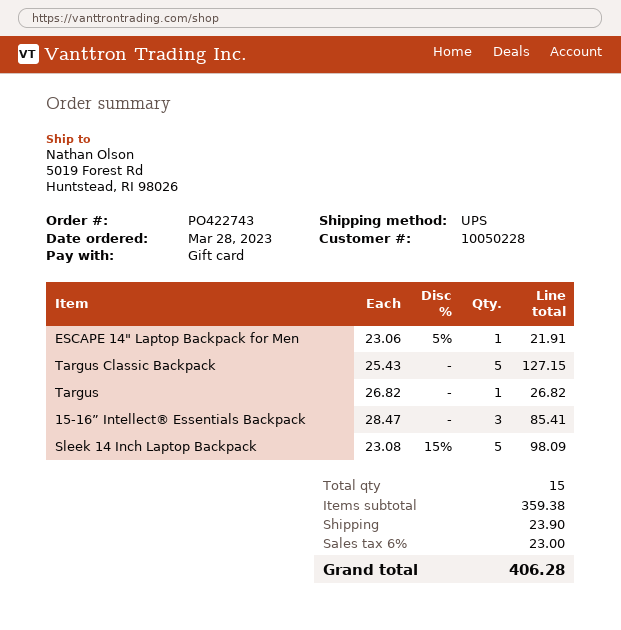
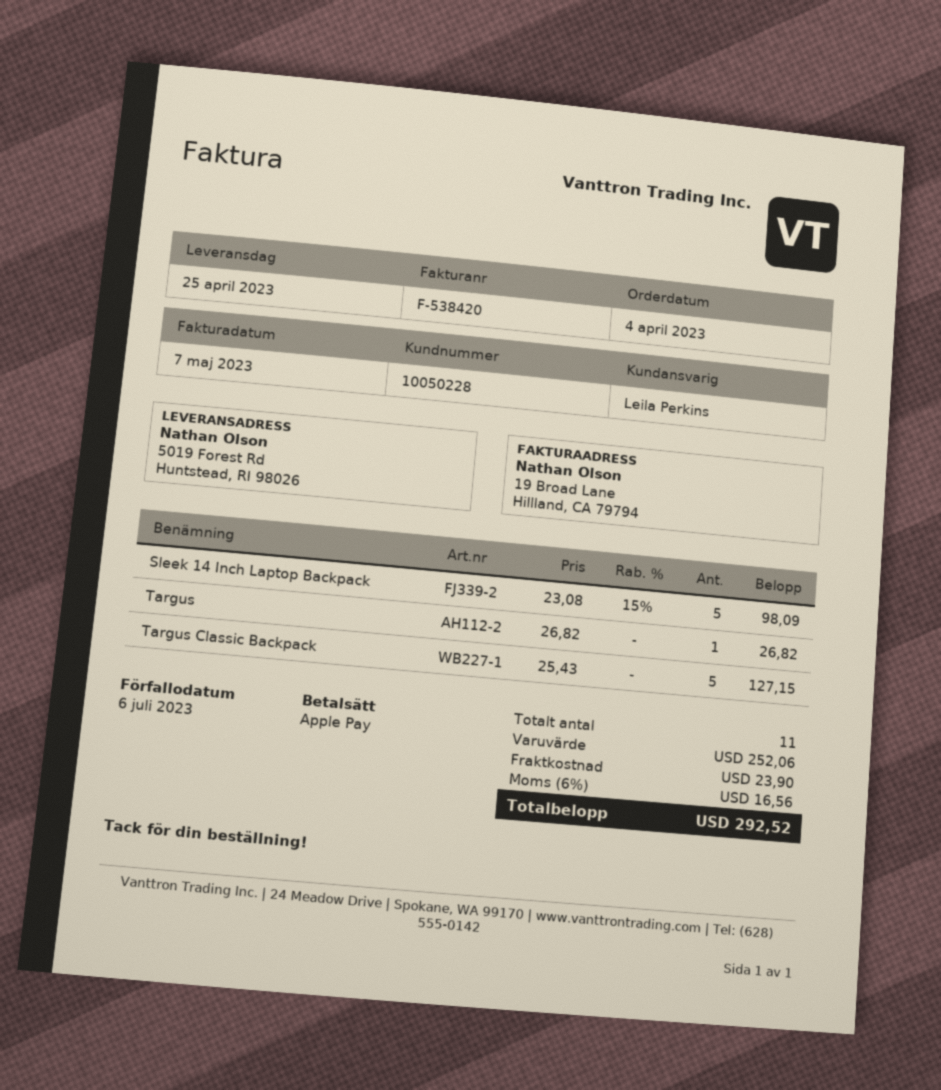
order date: 2023-03-28 -> 2023-04-04
payment method: gift card -> Apple Pay
ESCAPE 14" Laptop Backpack for Men: 1 x 23.06 - 5% = 21.91 -> none
15-16” Intellect® Essentials Backpack: 3 x 28.47 = 85.41 -> none
total quantity: 15 -> 11
subtotal: 359.38 -> 252.06
tax: 6% = 23.00 -> 6% = 16.56
total: 406.28 -> 292.52

